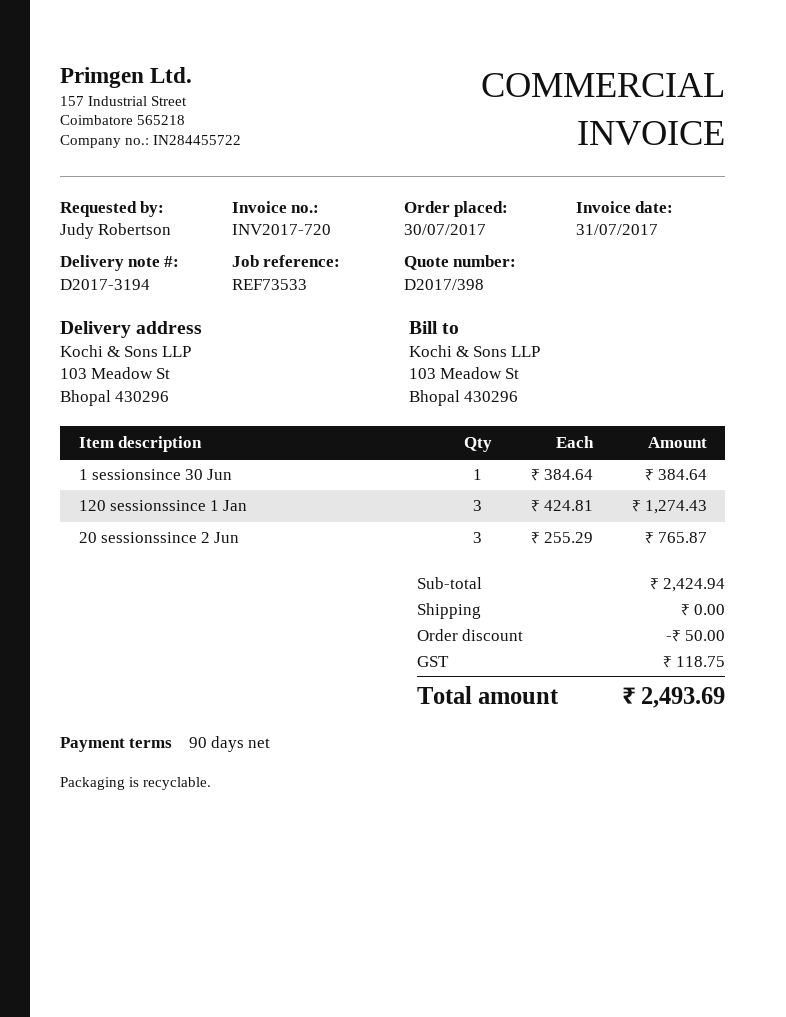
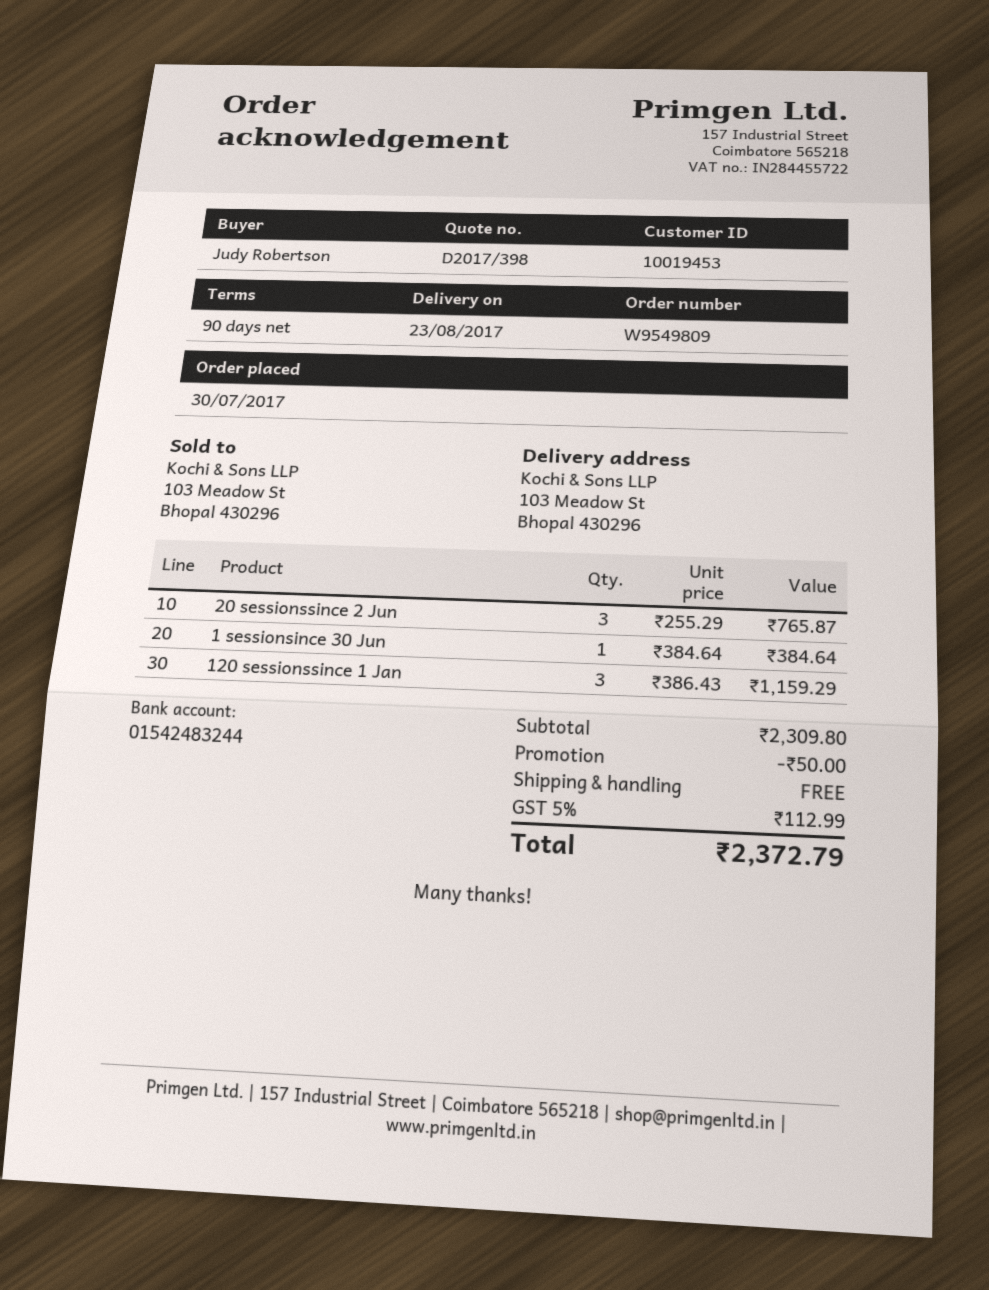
120 sessionssince 1 Jan: 3 x 424.81 = 1274.43 -> 3 x 386.43 = 1159.29
subtotal: 2424.94 -> 2309.80
tax: 118.75 -> 112.99
total: 2493.69 -> 2372.79

